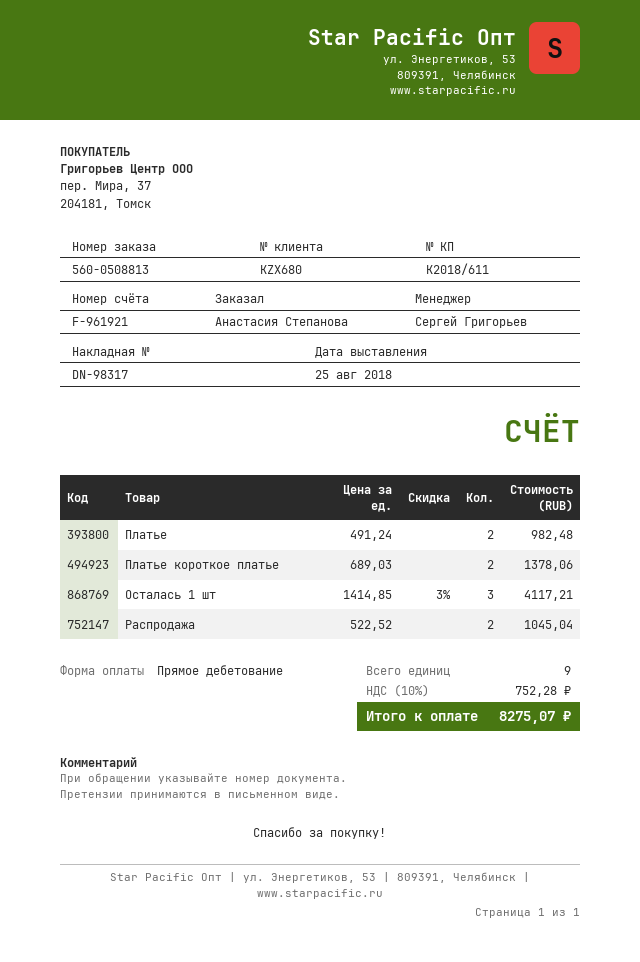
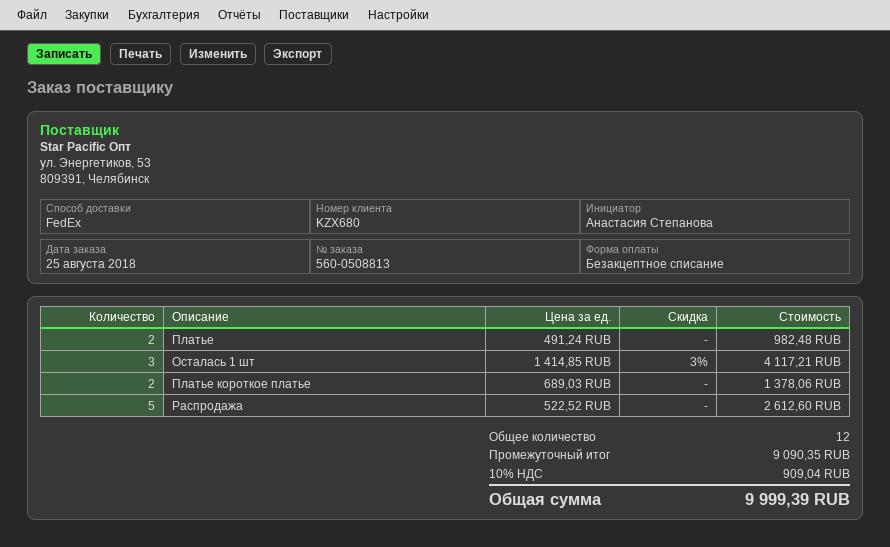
Распродажа: 2 x 522.52 = 1045.04 -> 5 x 522.52 = 2612.60
total quantity: 9 -> 12
tax: 10% = 752.28 -> 10% = 909.04
total: 8275.07 -> 9999.39

